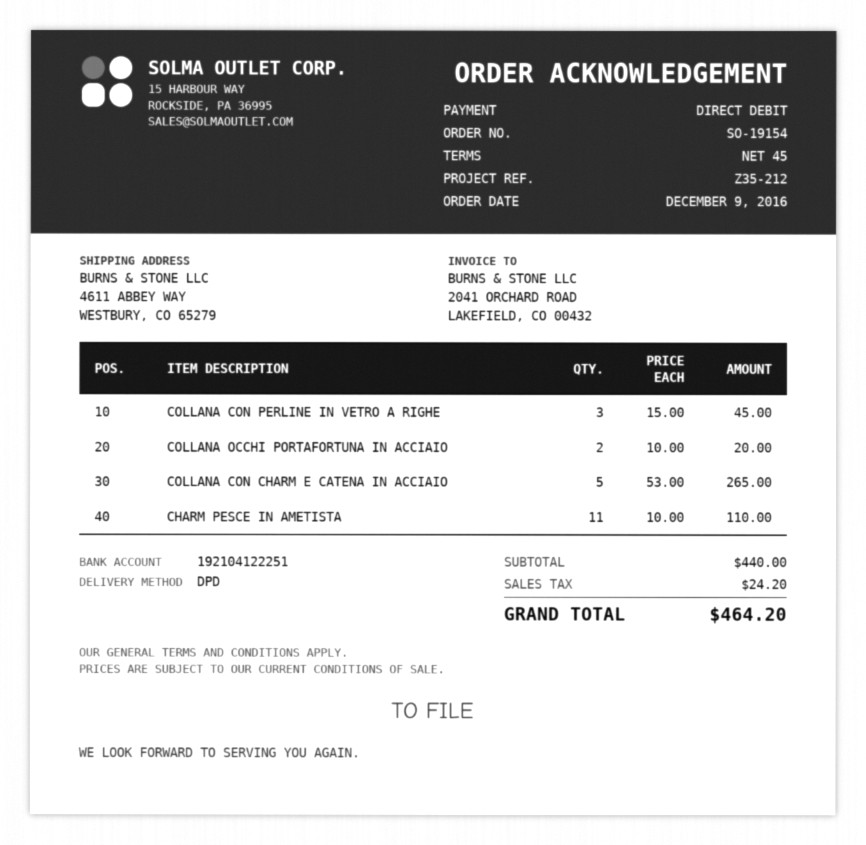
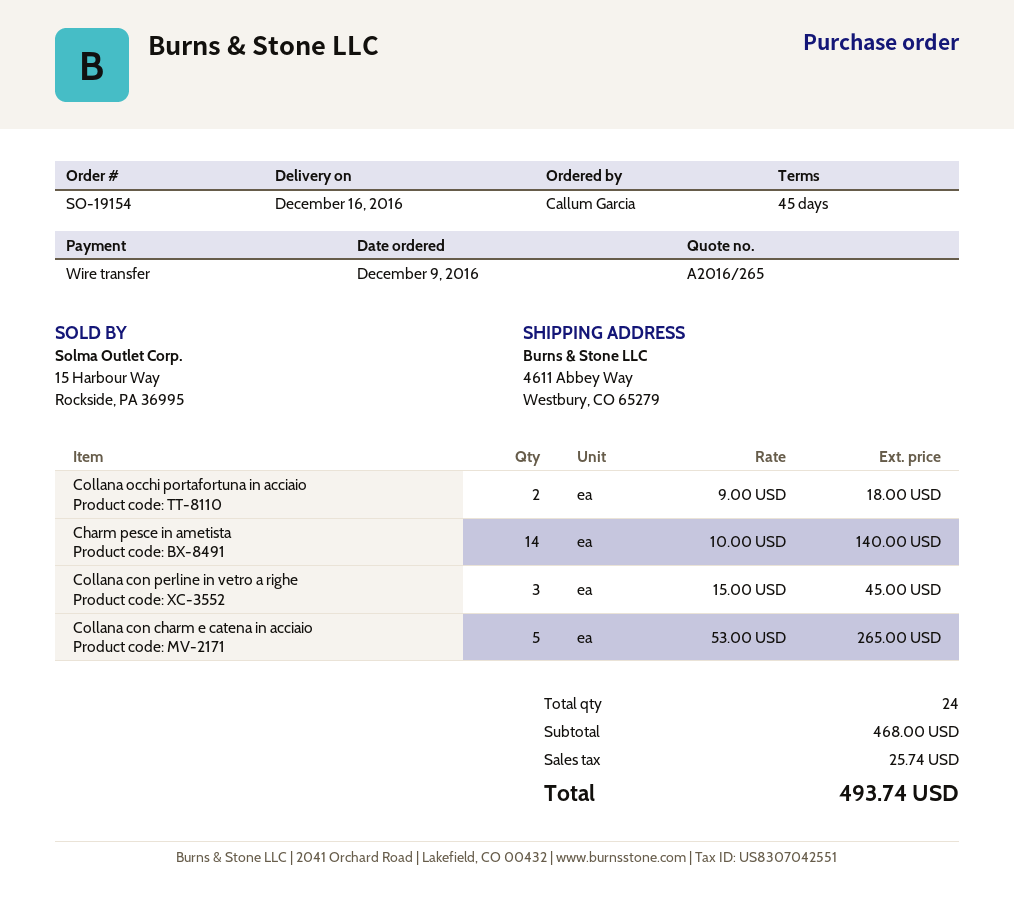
payment method: direct debit -> bank transfer
COLLANA OCCHI PORTAFORTUNA IN ACCIAIO: 2 x 10.00 = 20.00 -> 2 x 9.00 = 18.00
CHARM PESCE IN AMETISTA: 11 x 10.00 = 110.00 -> 14 x 10.00 = 140.00
subtotal: 440.00 -> 468.00
tax: 24.20 -> 25.74
total: 464.20 -> 493.74

